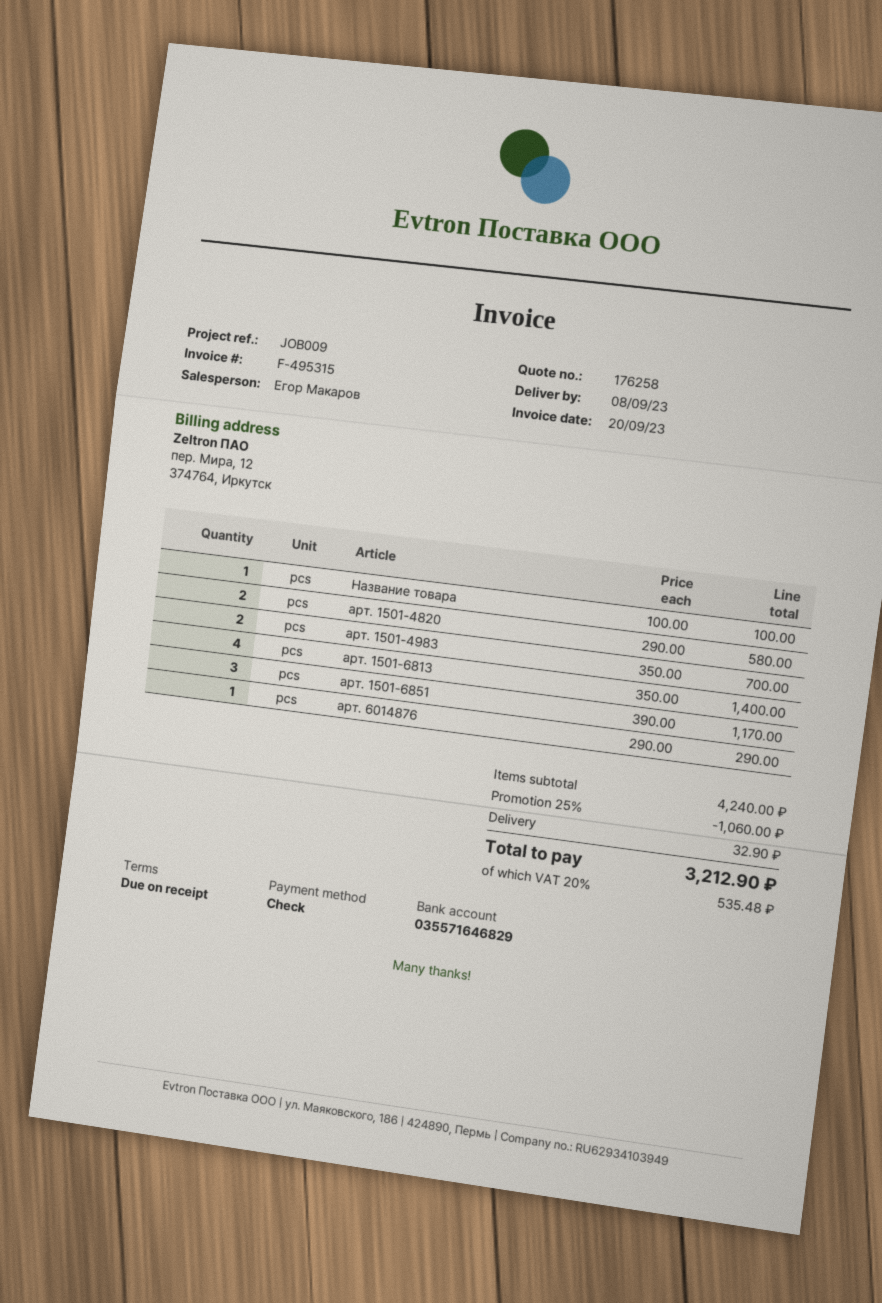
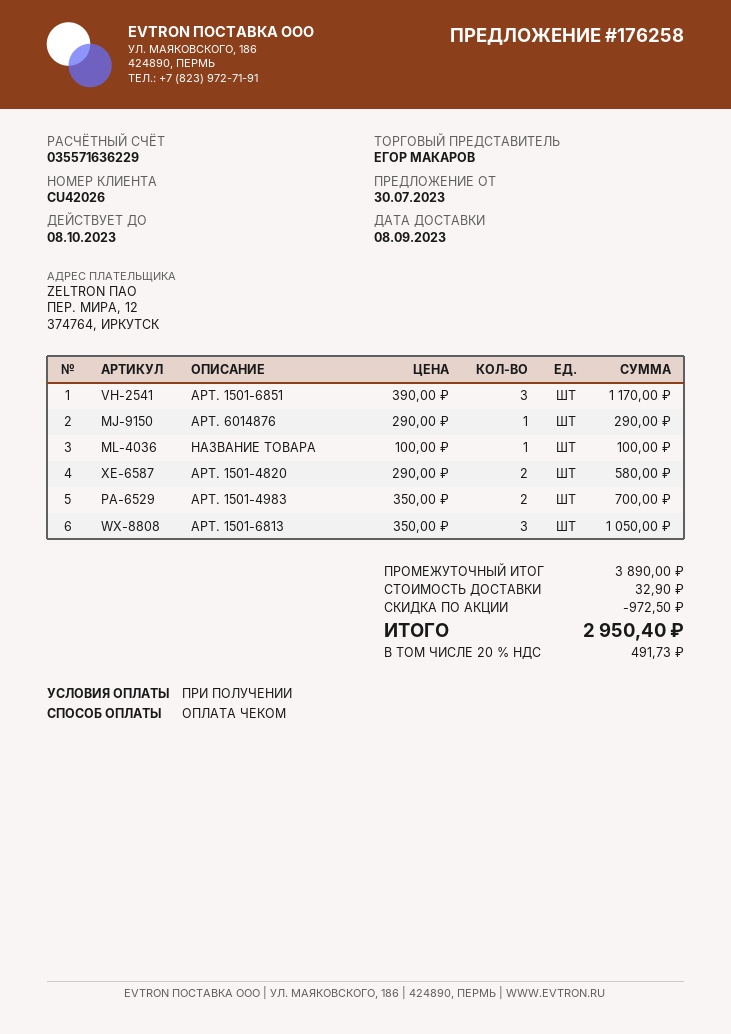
bank account: 035571646829 -> 035571636229
арт. 1501-6813: 4 x 350.00 = 1400.00 -> 3 x 350.00 = 1050.00
subtotal: 4240.00 -> 3890.00
discount: 1060.00 -> 972.50
tax: 20% = 535.48 -> 20% = 491.73
total: 3212.90 -> 2950.40

